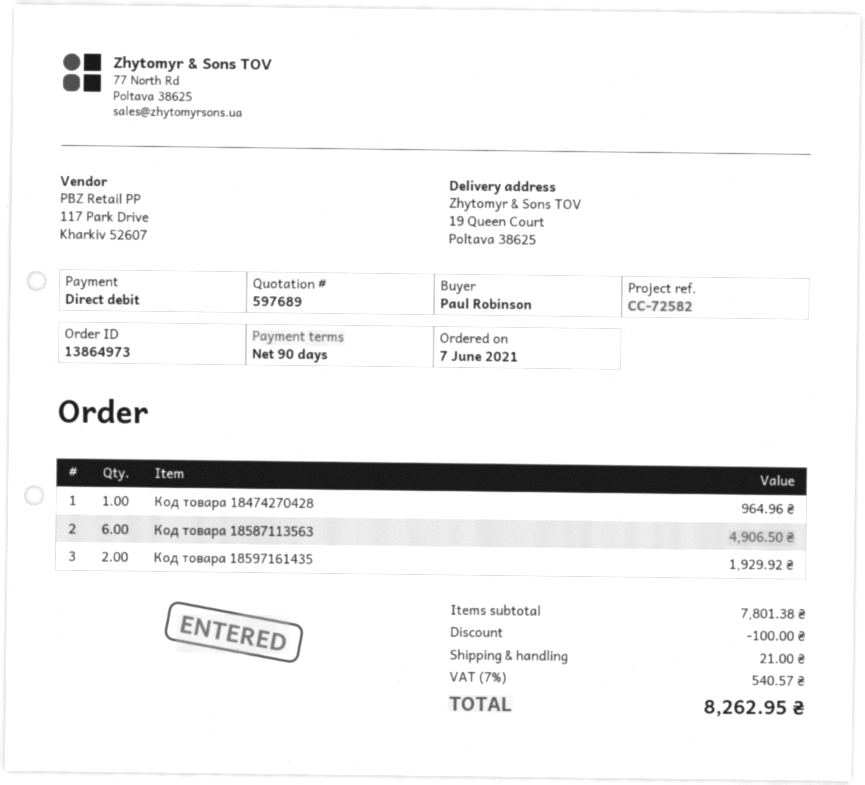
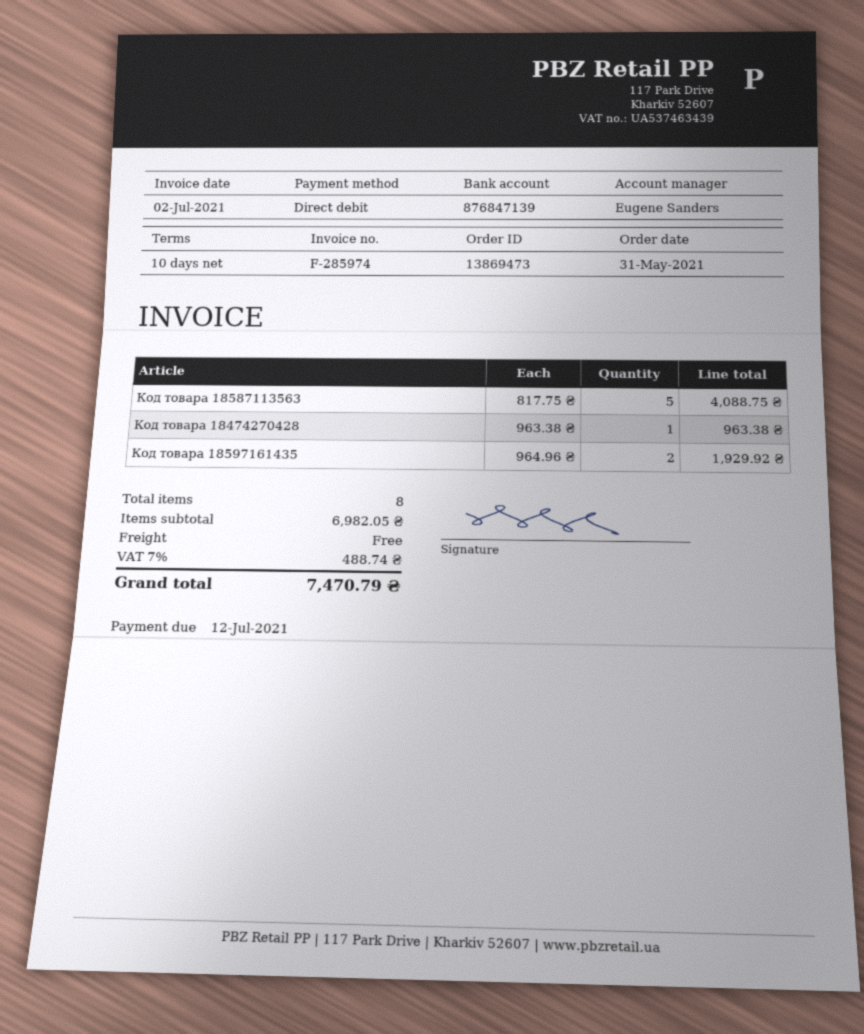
order number: 13864973 -> 13869473
order date: 2021-06-07 -> 2021-05-31
payment terms: 90 days -> 10 days
Код товара 18474270428: 1 for 964.96 -> 1 for 963.38
Код товара 18587113563: 6 for 4906.50 -> 5 for 4088.75
subtotal: 7801.38 -> 6982.05
discount: 100.00 -> none
shipping: 21.00 -> 0.00
tax: 7% = 540.57 -> 7% = 488.74
total: 8262.95 -> 7470.79

